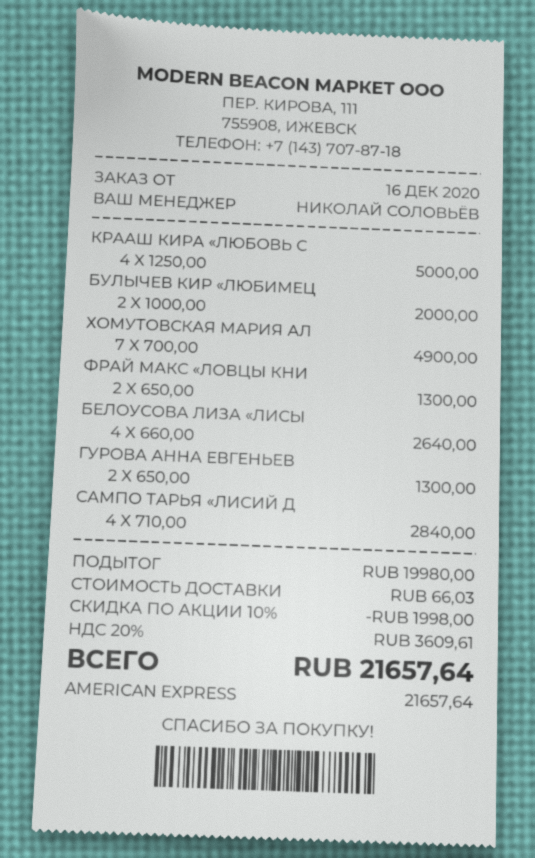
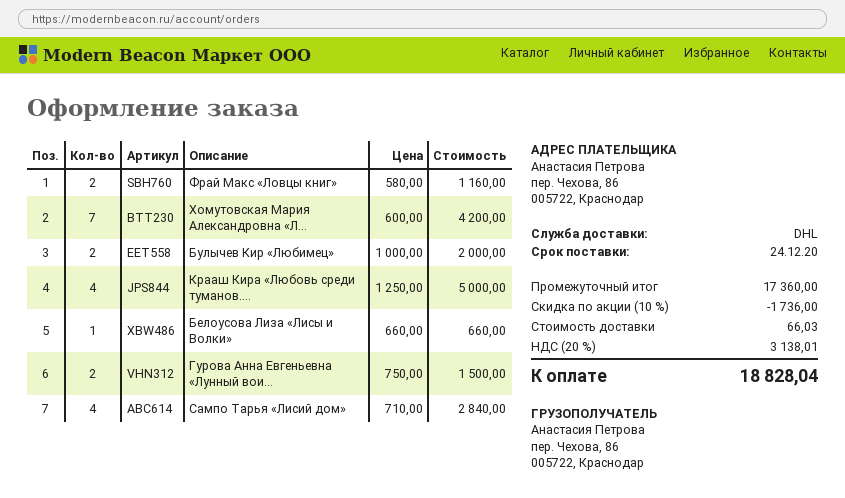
ХОМУТОВСКАЯ МАРИЯ АЛ: 7 x 700.00 = 4900.00 -> 7 x 600.00 = 4200.00
ФРАЙ МАКС «ЛОВЦЫ КНИ: 2 x 650.00 = 1300.00 -> 2 x 580.00 = 1160.00
БЕЛОУСОВА ЛИЗА «ЛИСЫ: 4 x 660.00 = 2640.00 -> 1 x 660.00 = 660.00
ГУРОВА АННА ЕВГЕНЬЕВ: 2 x 650.00 = 1300.00 -> 2 x 750.00 = 1500.00
subtotal: 19980.00 -> 17360.00
discount: 10% = 1998.00 -> 10% = 1736.00
tax: 20% = 3609.61 -> 20% = 3138.01
total: 21657.64 -> 18828.04

